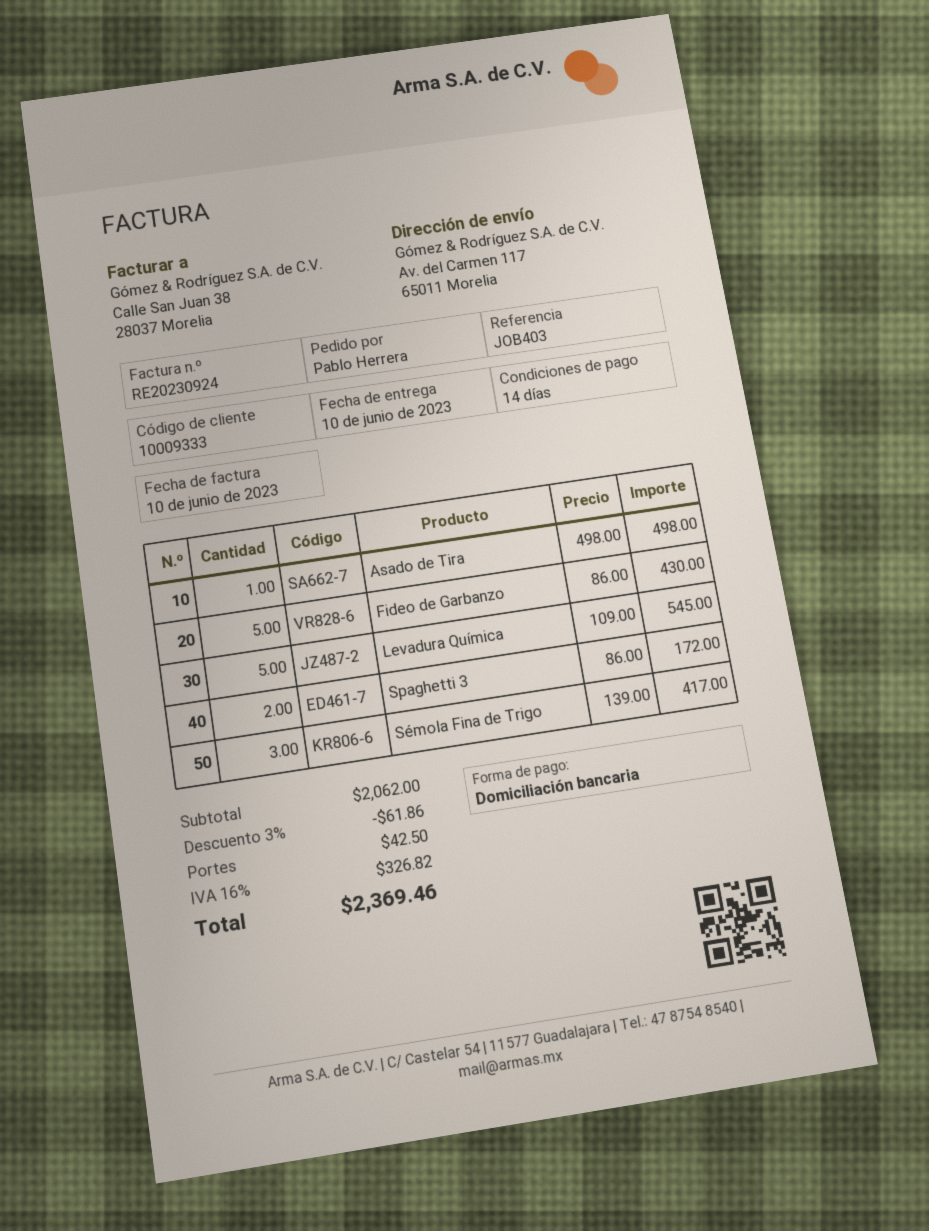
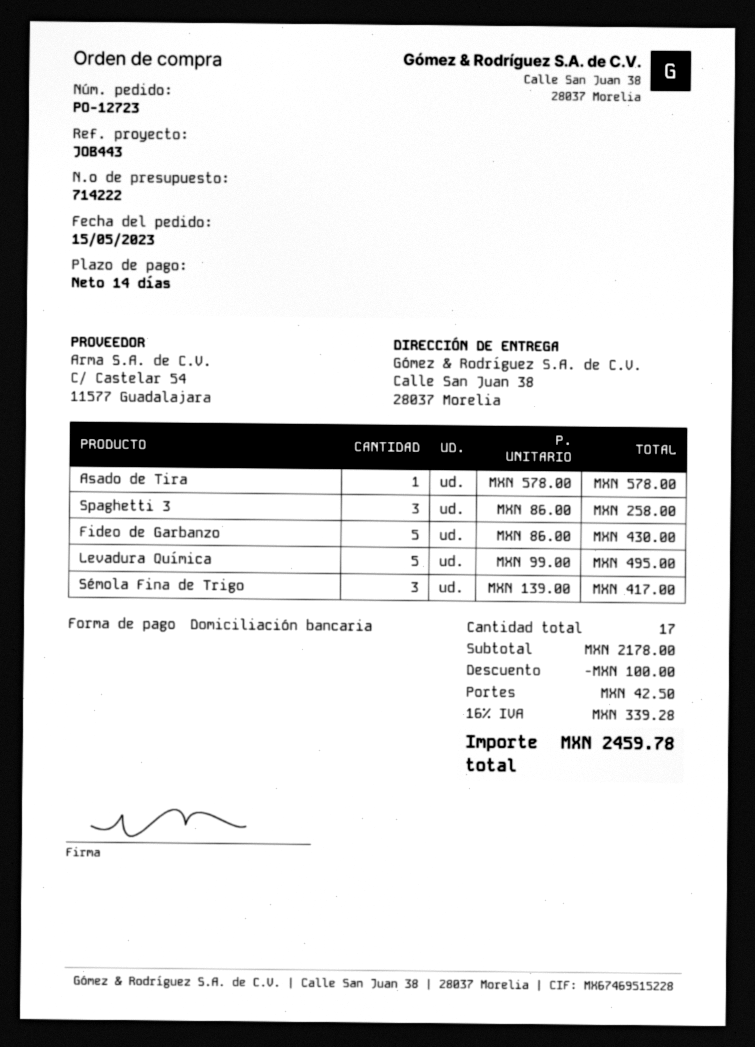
reference: JOB403 -> JOB443
ship to: Av. del Carmen 117, 65011 Morelia -> Calle San Juan 38, 28037 Morelia
Asado de Tira: 1 x 498.00 = 498.00 -> 1 x 578.00 = 578.00
Levadura Química: 5 x 109.00 = 545.00 -> 5 x 99.00 = 495.00
Spaghetti 3: 2 x 86.00 = 172.00 -> 3 x 86.00 = 258.00
subtotal: 2062.00 -> 2178.00
discount: 61.86 -> 100.00
tax: 16% = 326.82 -> 16% = 339.28
total: 2369.46 -> 2459.78

